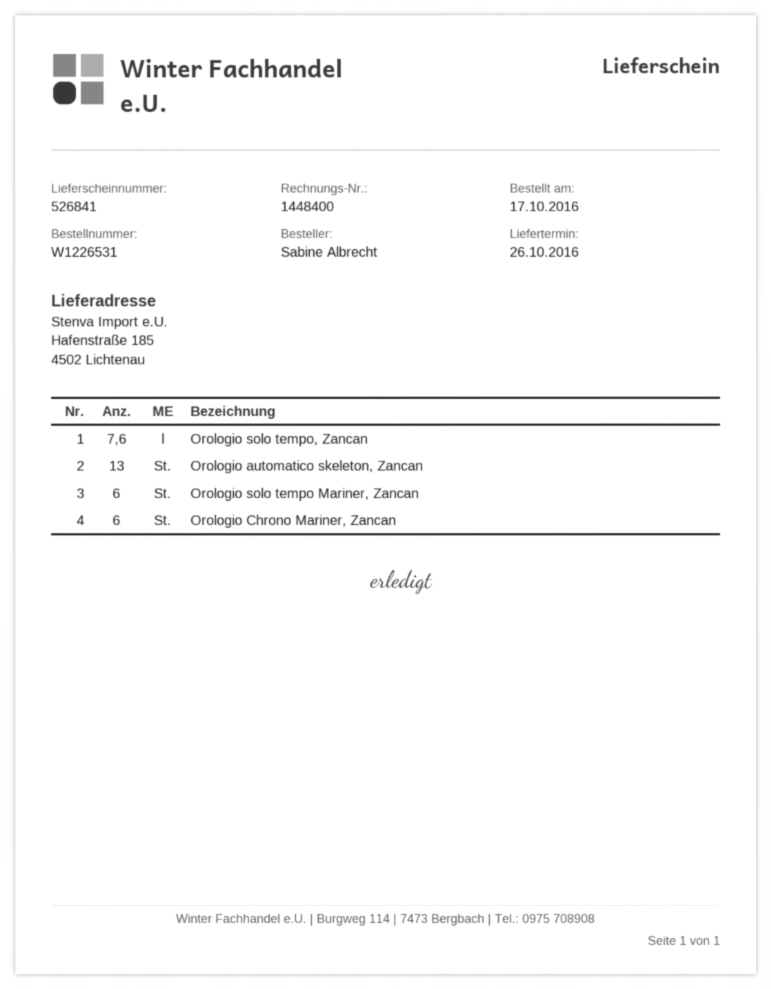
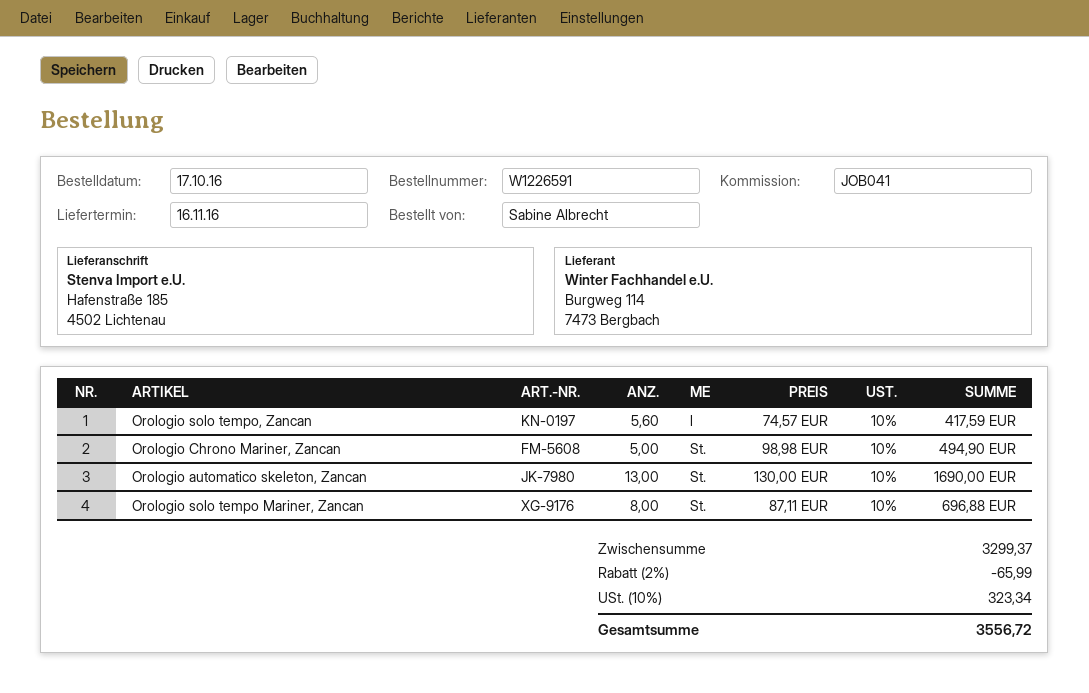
order number: W1226531 -> W1226591
delivery date: 2016-10-26 -> 2016-11-16
Orologio solo tempo, Zancan: 7.6 -> 5.6
Orologio solo tempo Mariner, Zancan: 6 -> 8
Orologio Chrono Mariner, Zancan: 6 -> 5

